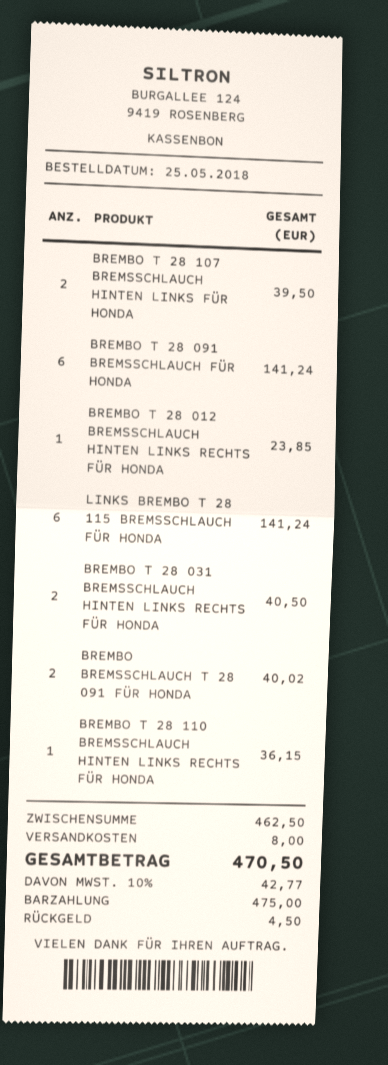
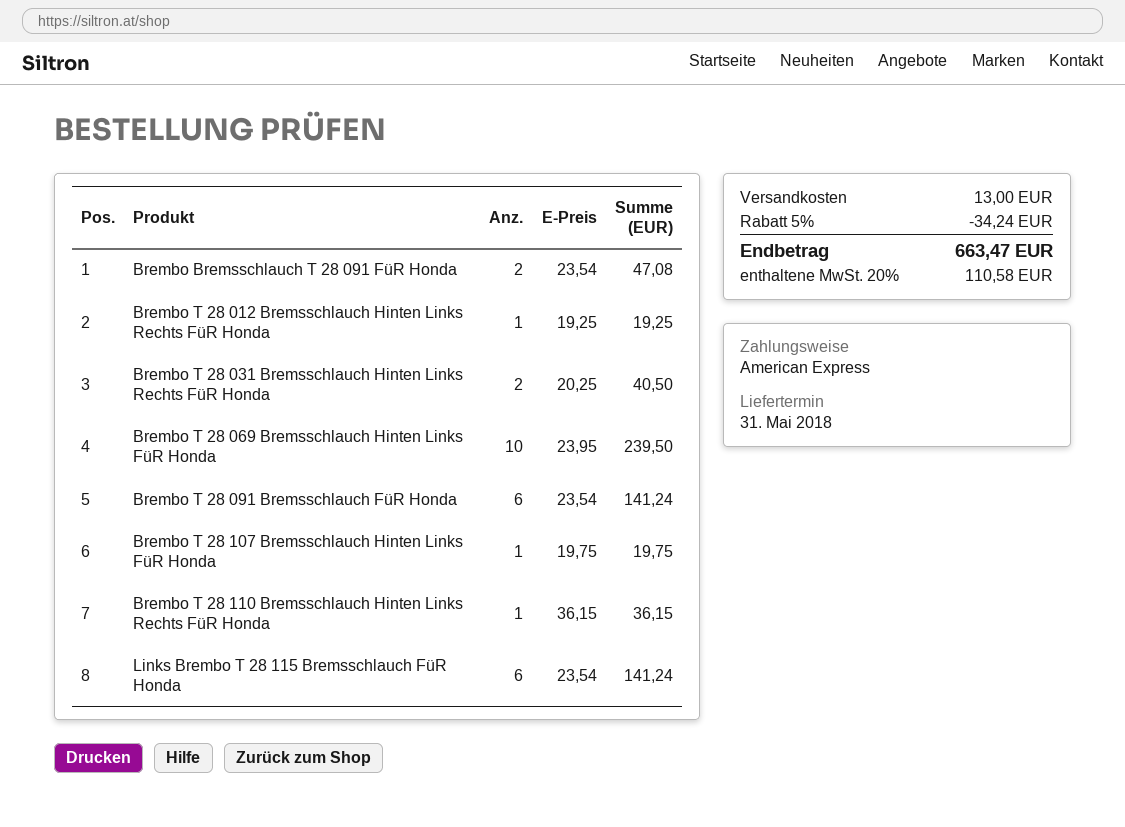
payment method: cash -> American Express
BREMBO T 28 107 BREMSSCHLAUCH HINTEN LINKS FÜR HONDA: 2 for 39.50 -> 1 for 19.75
BREMBO T 28 012 BREMSSCHLAUCH HINTEN LINKS RECHTS FÜR HONDA: 1 for 23.85 -> 1 for 19.25
BREMBO BREMSSCHLAUCH T 28 091 FÜR HONDA: 2 for 40.02 -> 2 for 47.08
Brembo T 28 069 Bremsschlauch Hinten Links FüR Honda: none -> 10 for 239.50
discount: none -> 5% = 34.24
shipping: 8.00 -> 13.00
tax: 10% = 42.77 -> 20% = 110.58
total: 470.50 -> 663.47

